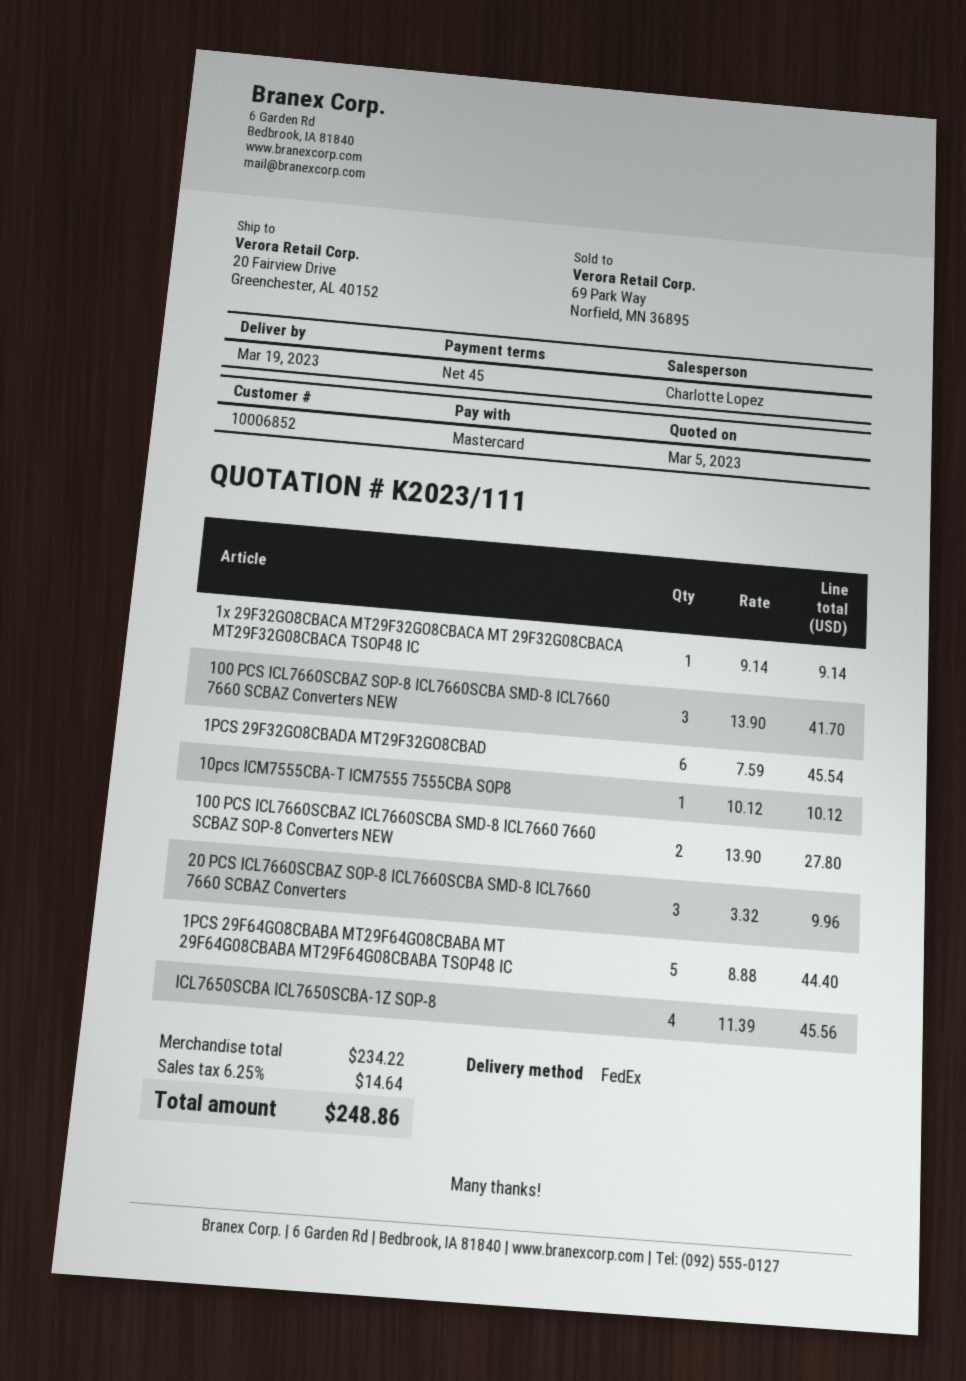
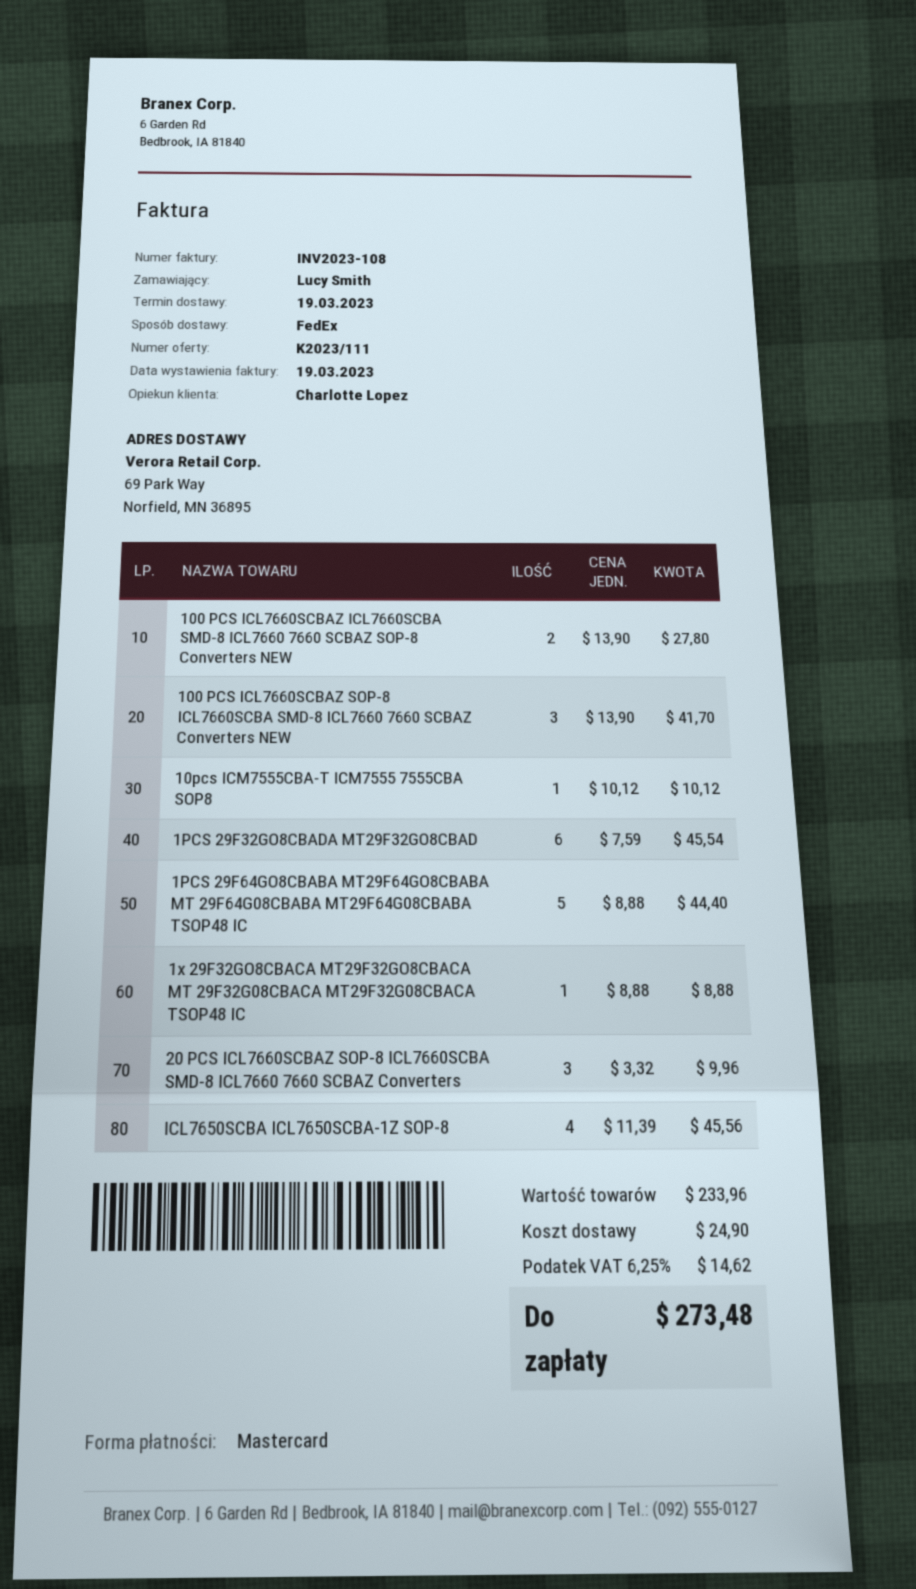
ship to: 20 Fairview Drive, Greenchester, AL 40152 -> 69 Park Way, Norfield, MN 36895
1x 29F32GO8CBACA MT29F32GO8CBACA MT 29F32G08CBACA MT29F32G08CBACA TSOP48 IC: 1 x 9.14 = 9.14 -> 1 x 8.88 = 8.88
subtotal: 234.22 -> 233.96
shipping: none -> 24.90
tax: 6.25% = 14.64 -> 6.25% = 14.62
total: 248.86 -> 273.48

